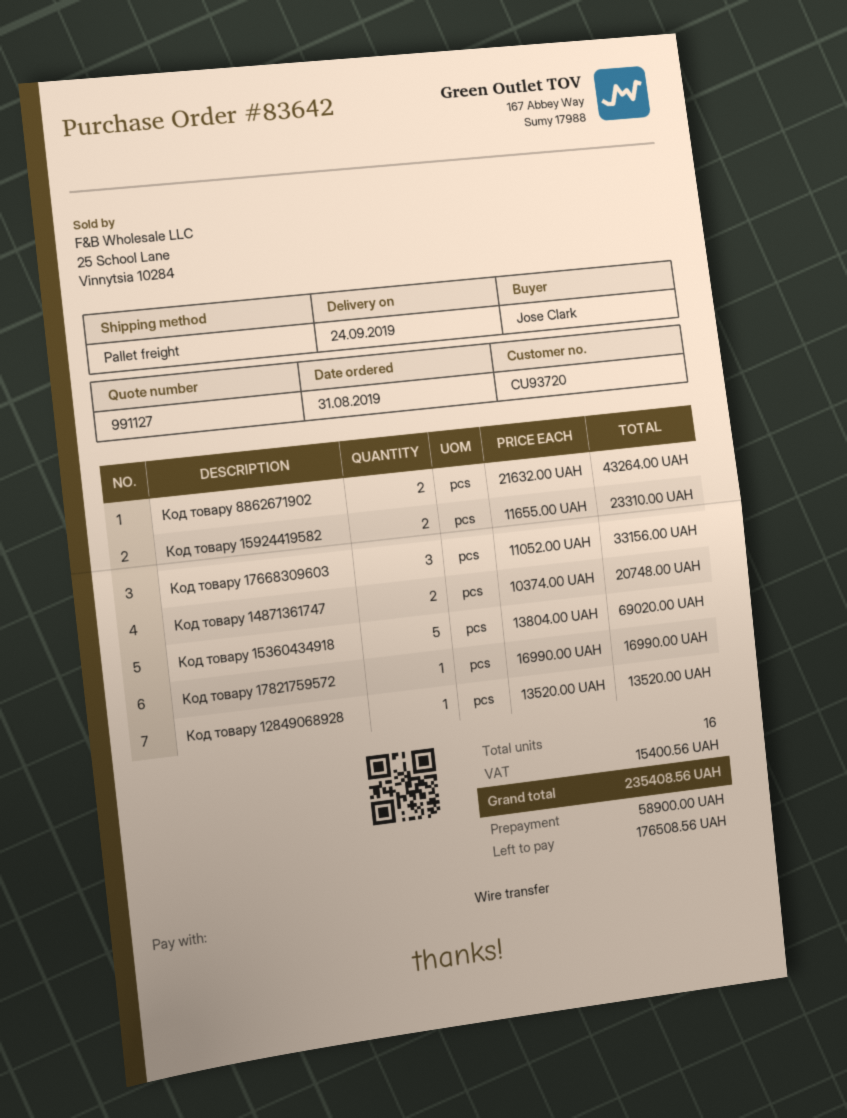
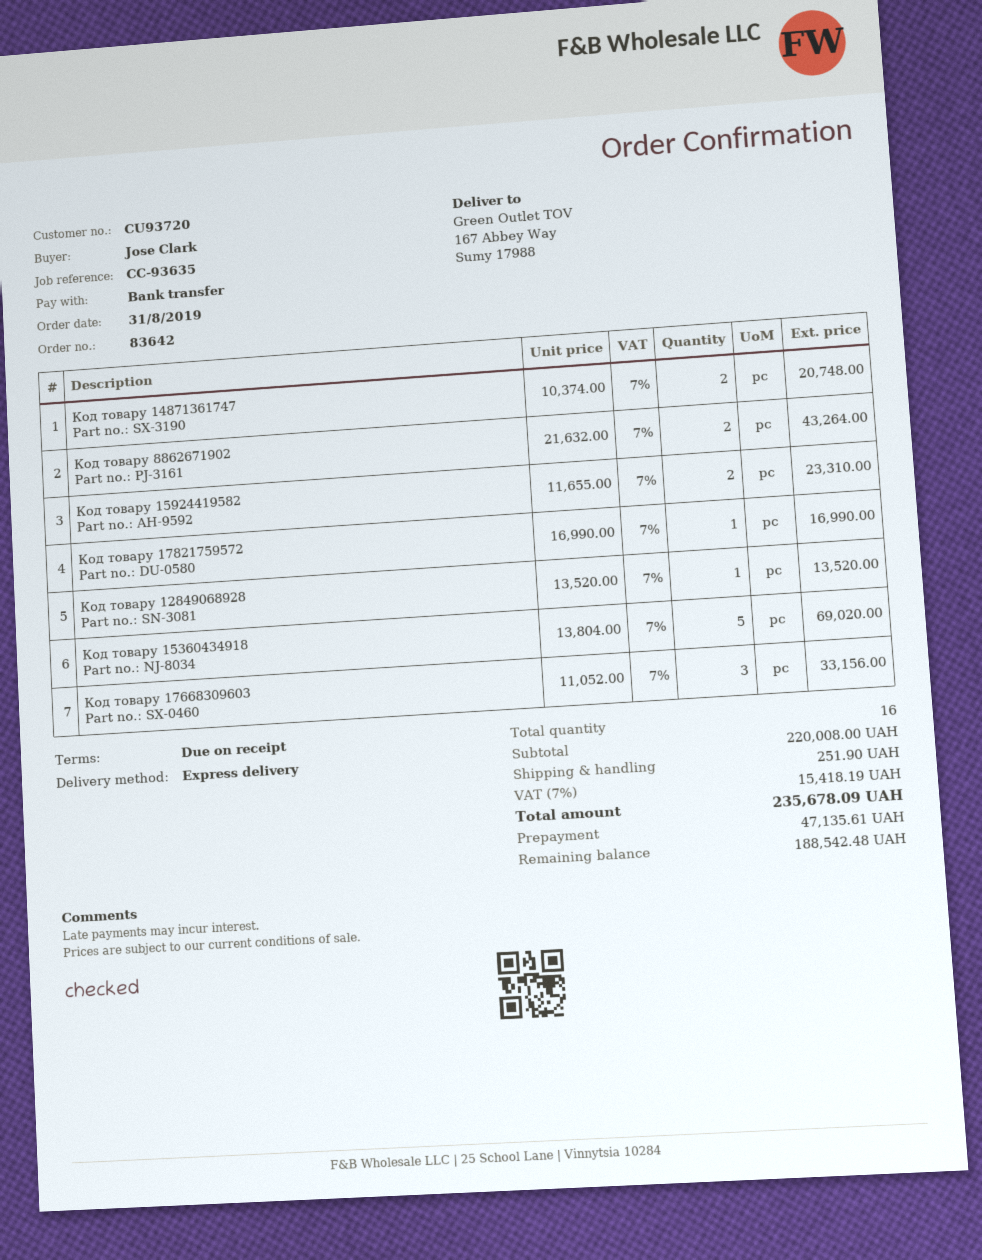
shipping method: pallet freight -> express
shipping: none -> 251.90
tax: 15400.56 -> 15418.19
total: 235408.56 -> 235678.09
deposit: 58900.00 -> 47135.61
balance: 176508.56 -> 188542.48

